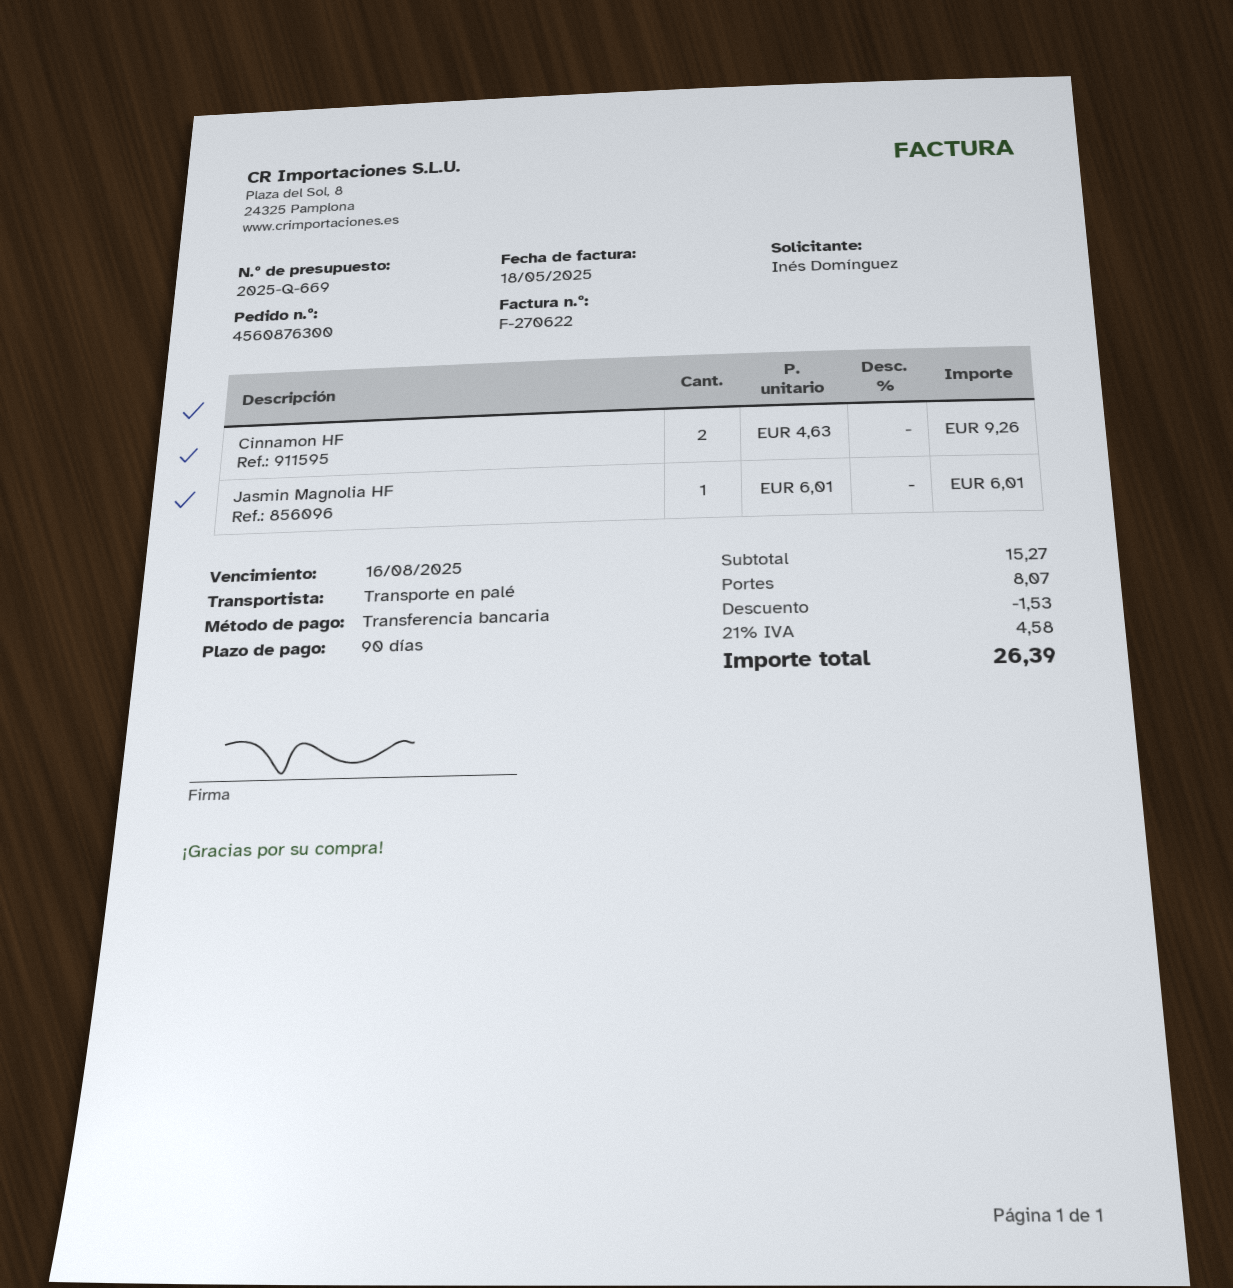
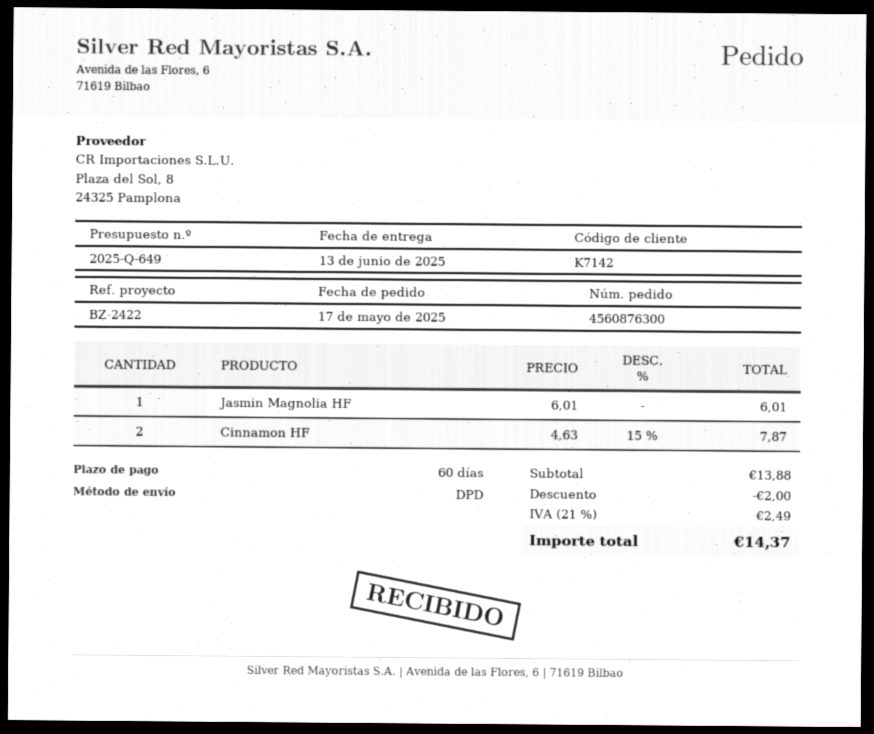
quote number: 2025-Q-669 -> 2025-Q-649
payment terms: 90 days -> 60 days
shipping method: pallet freight -> DPD
Cinnamon HF: 2 x 4.63 = 9.26 -> 2 x 4.63 - 15% = 7.87
subtotal: 15.27 -> 13.88
discount: 1.53 -> 2.00
shipping: 8.07 -> none
tax: 21% = 4.58 -> 21% = 2.49
total: 26.39 -> 14.37

